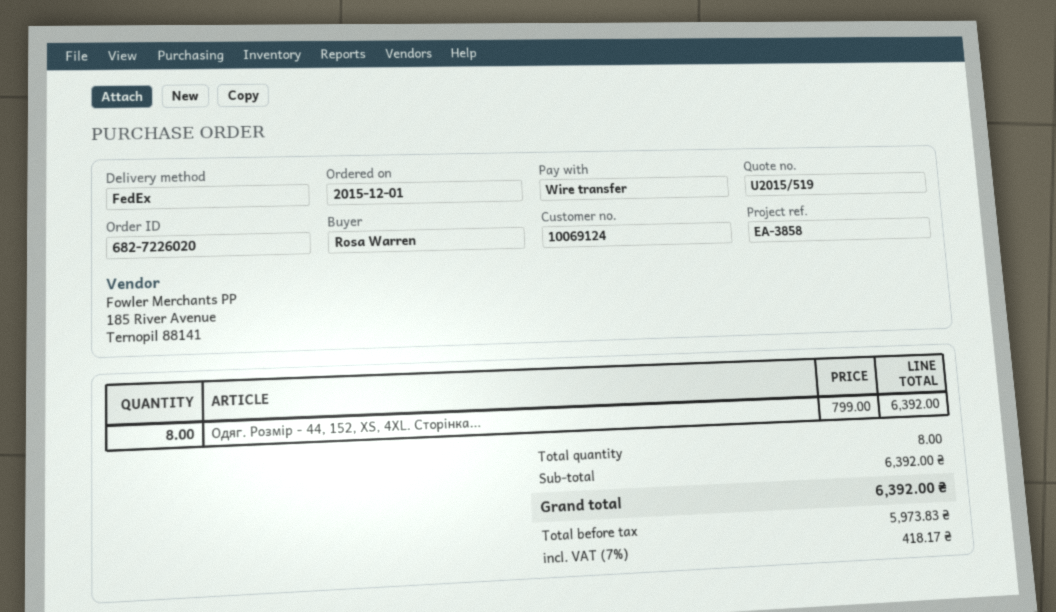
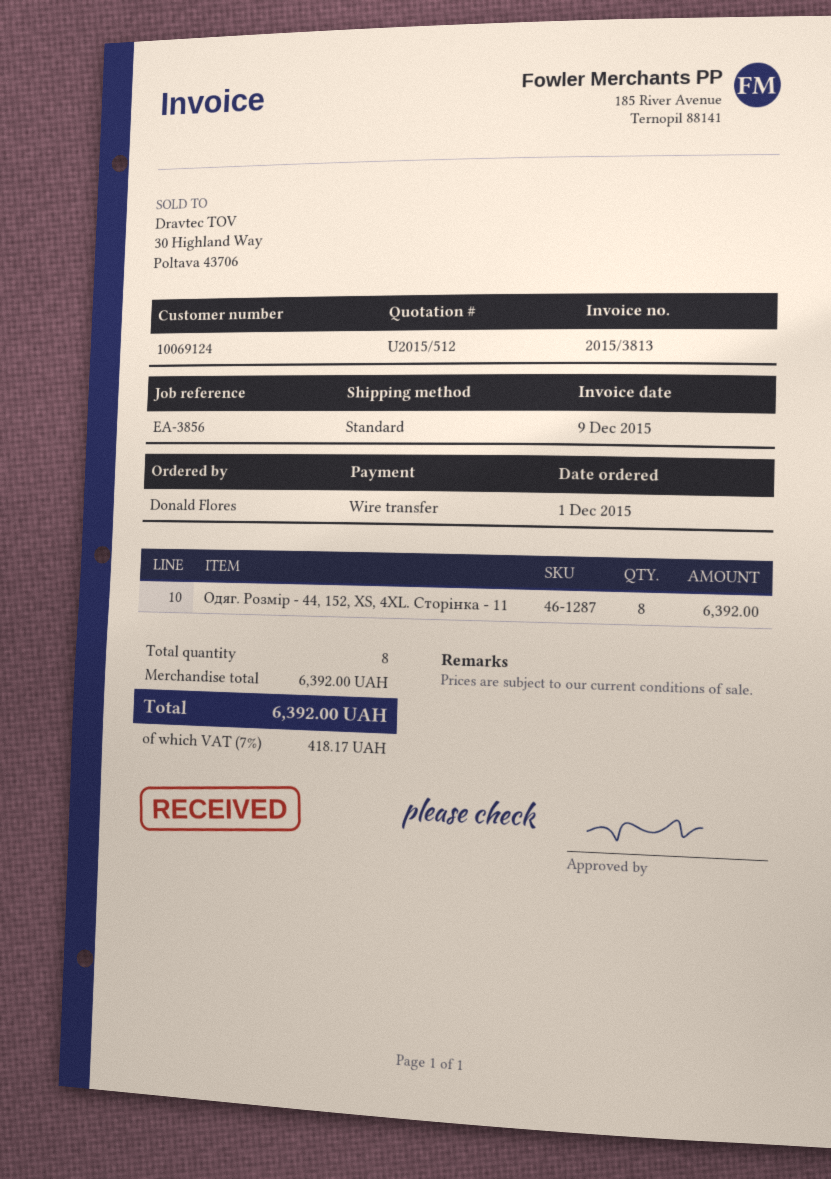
quote number: U2015/519 -> U2015/512
reference: EA-3858 -> EA-3856
ordered by: Rosa Warren -> Donald Flores
shipping method: FedEx -> standard

